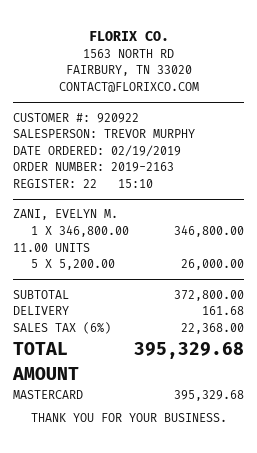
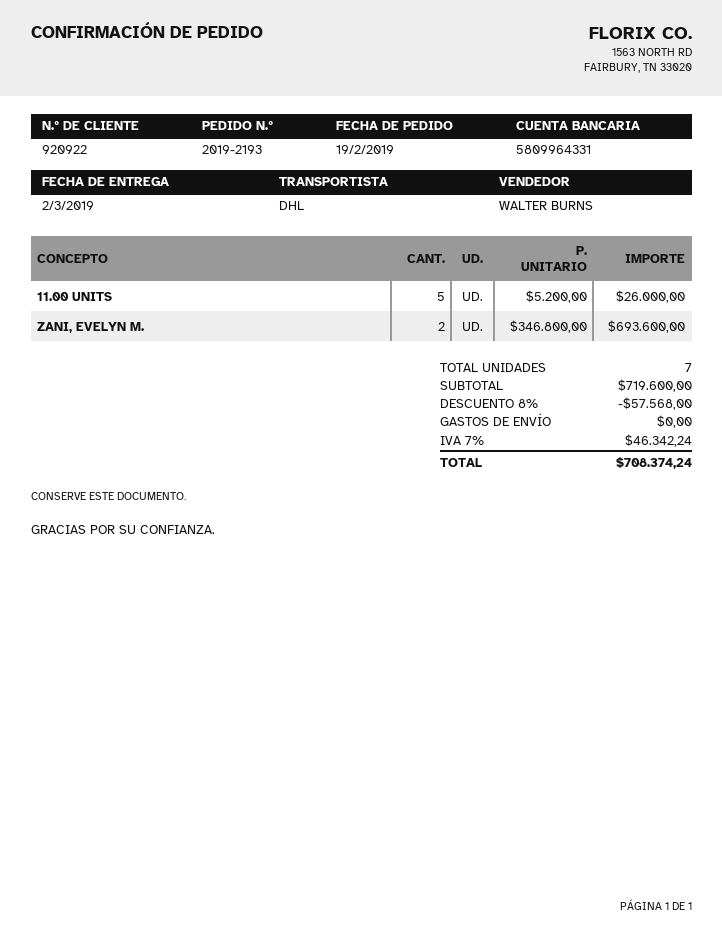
order number: 2019-2163 -> 2019-2193
sales rep: TREVOR MURPHY -> WALTER BURNS
ZANI, EVELYN M.: 1 x 346800.00 = 346800.00 -> 2 x 346800.00 = 693600.00
subtotal: 372800.00 -> 719600.00
discount: none -> 8% = 57568.00
shipping: 161.68 -> 0.00
tax: 6% = 22368.00 -> 7% = 46342.24
total: 395329.68 -> 708374.24

